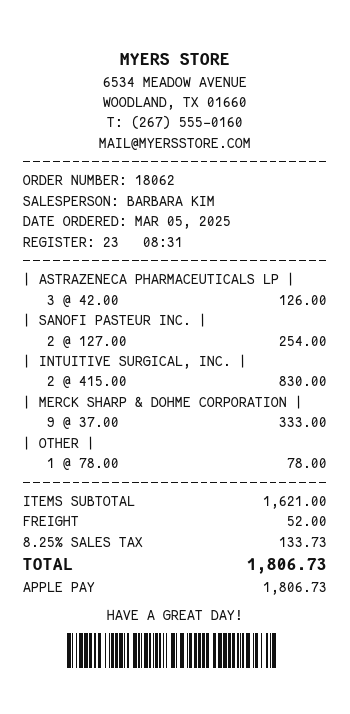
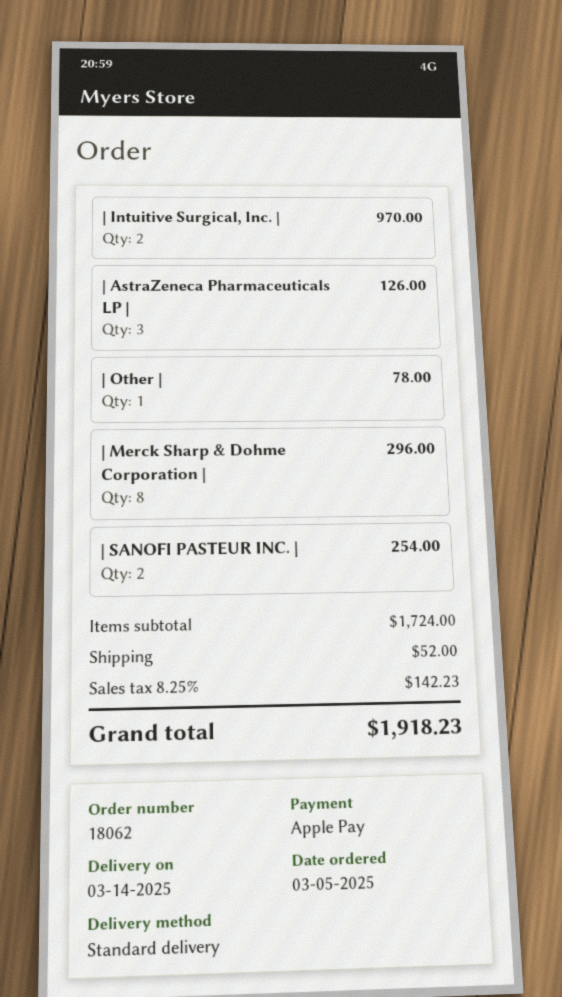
| INTUITIVE SURGICAL, INC. |: 2 for 830.00 -> 2 for 970.00
| MERCK SHARP & DOHME CORPORATION |: 9 for 333.00 -> 8 for 296.00
subtotal: 1621.00 -> 1724.00
tax: 8.25% = 133.73 -> 8.25% = 142.23
total: 1806.73 -> 1918.23

